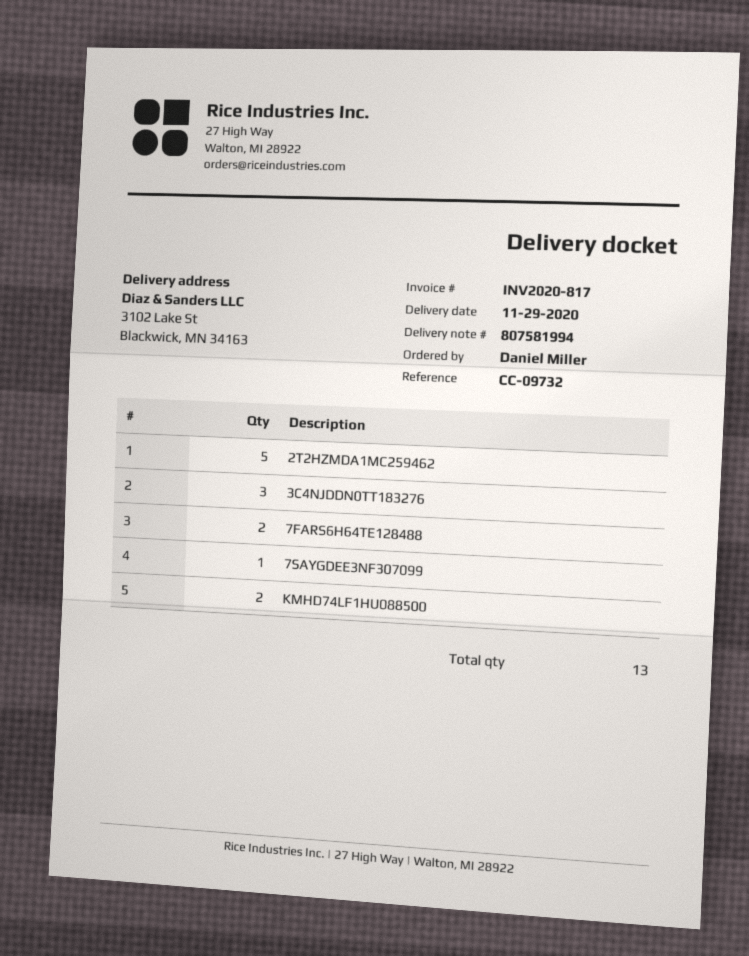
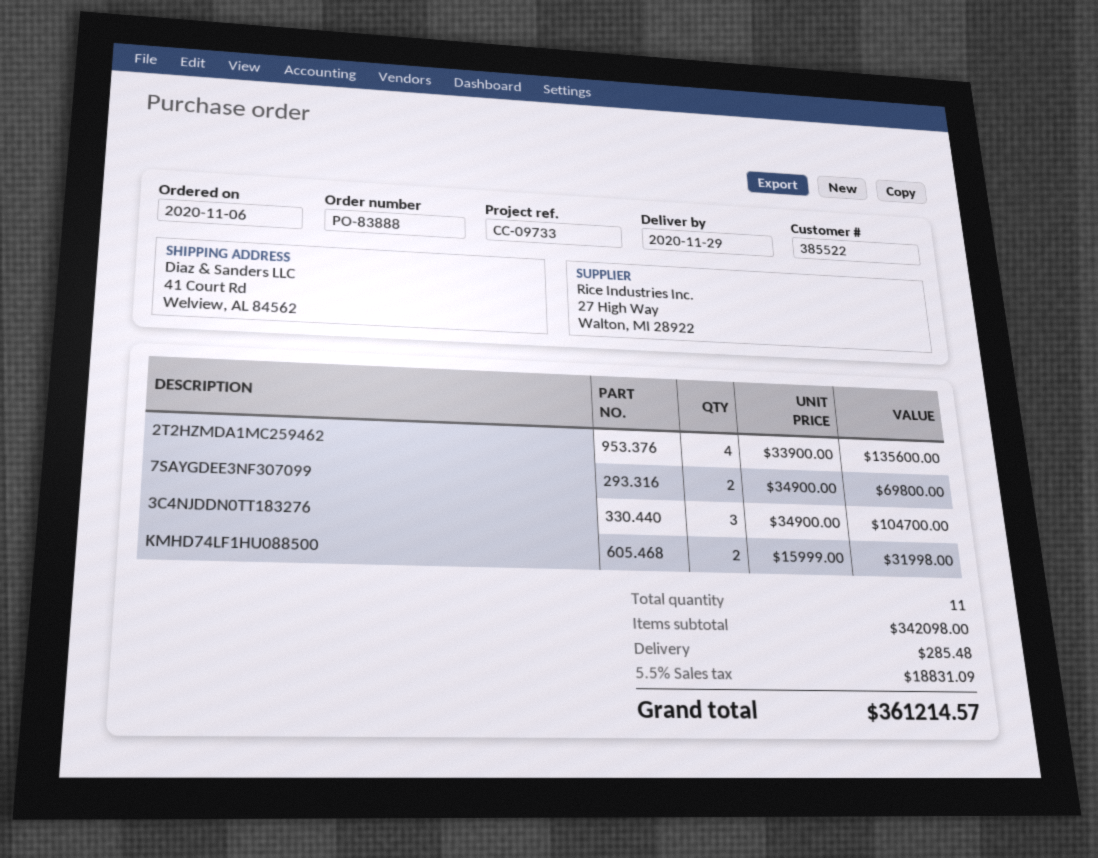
reference: CC-09732 -> CC-09733
ship to: 3102 Lake St, Blackwick, MN 34163 -> 41 Court Rd, Welview, AL 84562
2T2HZMDA1MC259462: 5 -> 4
7FARS6H64TE128488: 2 -> none
7SAYGDEE3NF307099: 1 -> 2
total quantity: 13 -> 11

